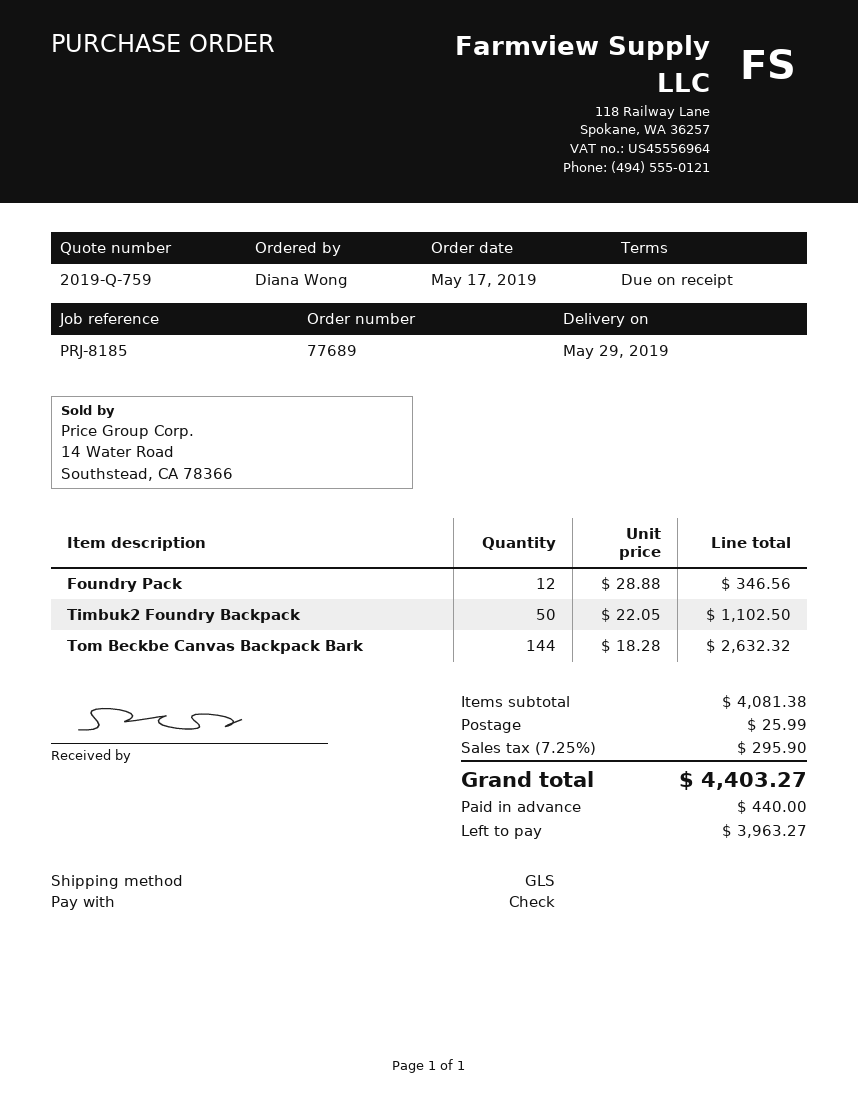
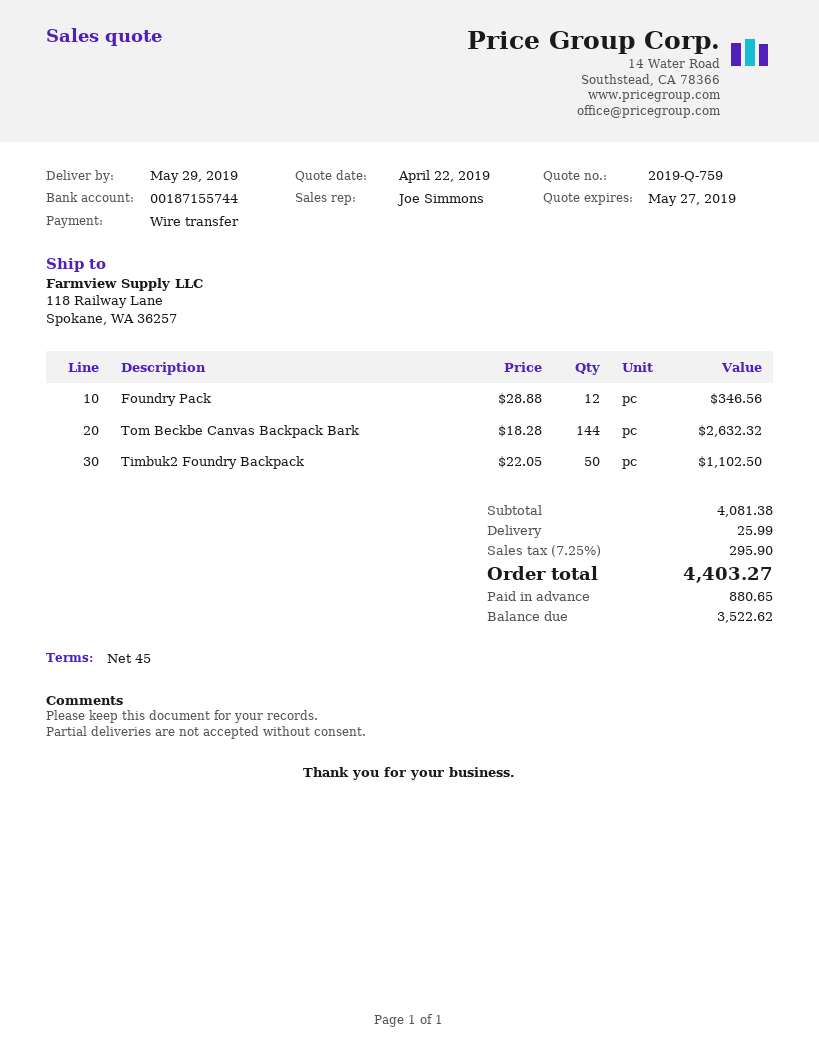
payment terms: on receipt -> 45 days
payment method: cheque -> bank transfer
deposit: 440.00 -> 880.65
balance: 3963.27 -> 3522.62

